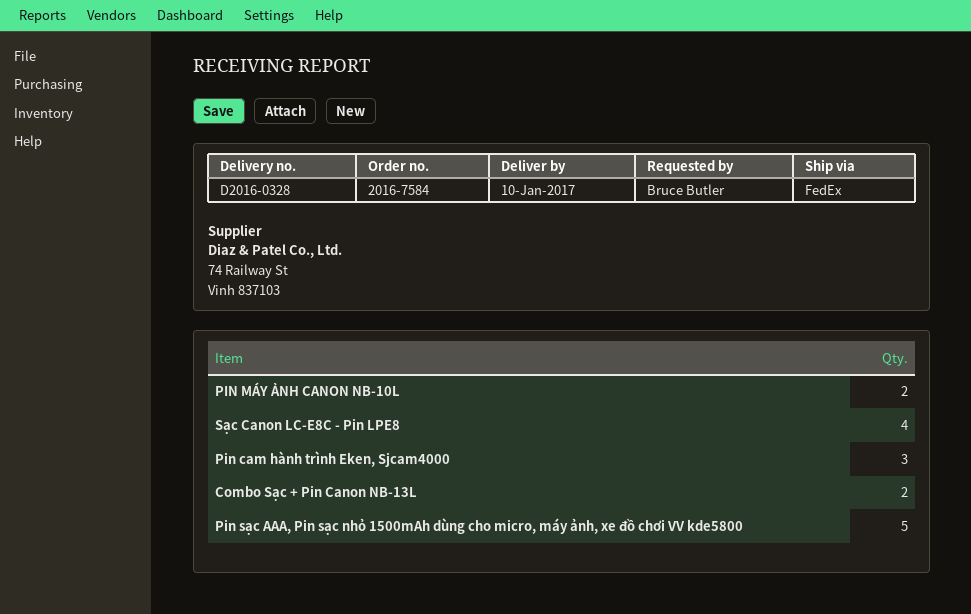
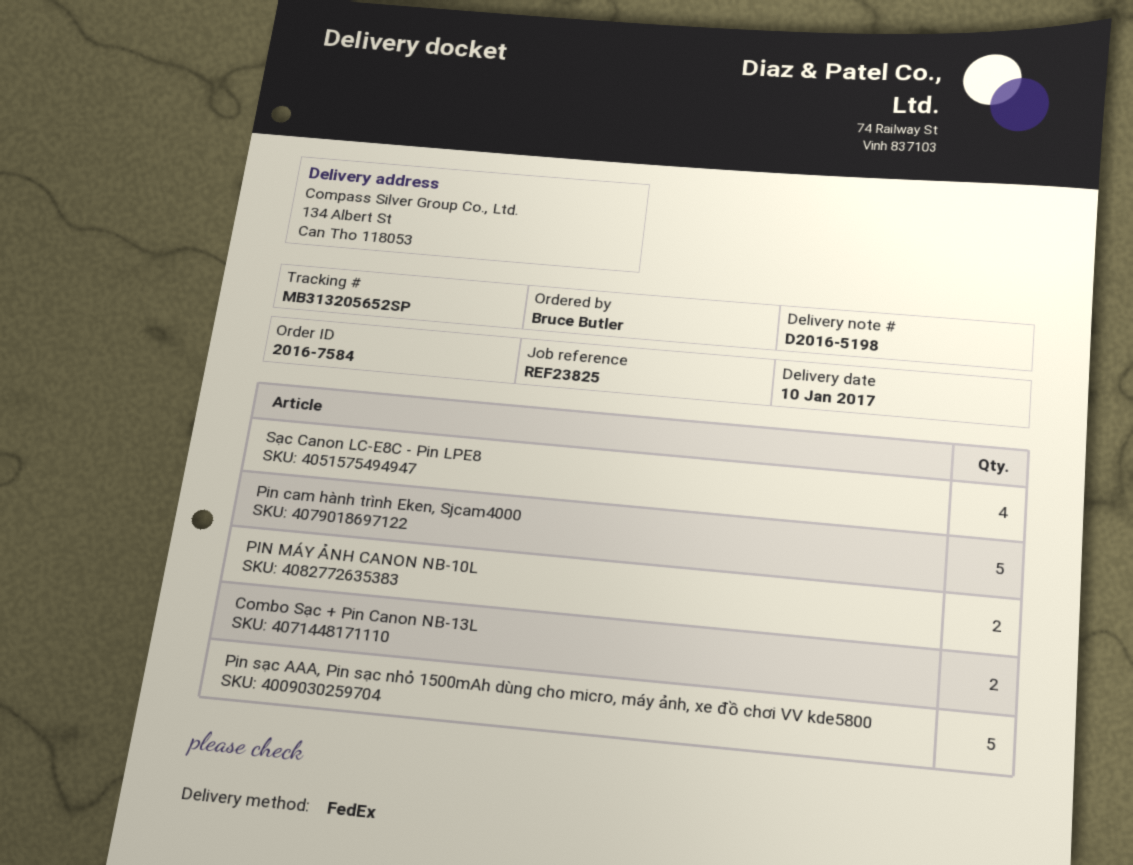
delivery note number: D2016-0328 -> D2016-5198
Pin cam hành trình Eken, Sjcam4000: 3 -> 5

